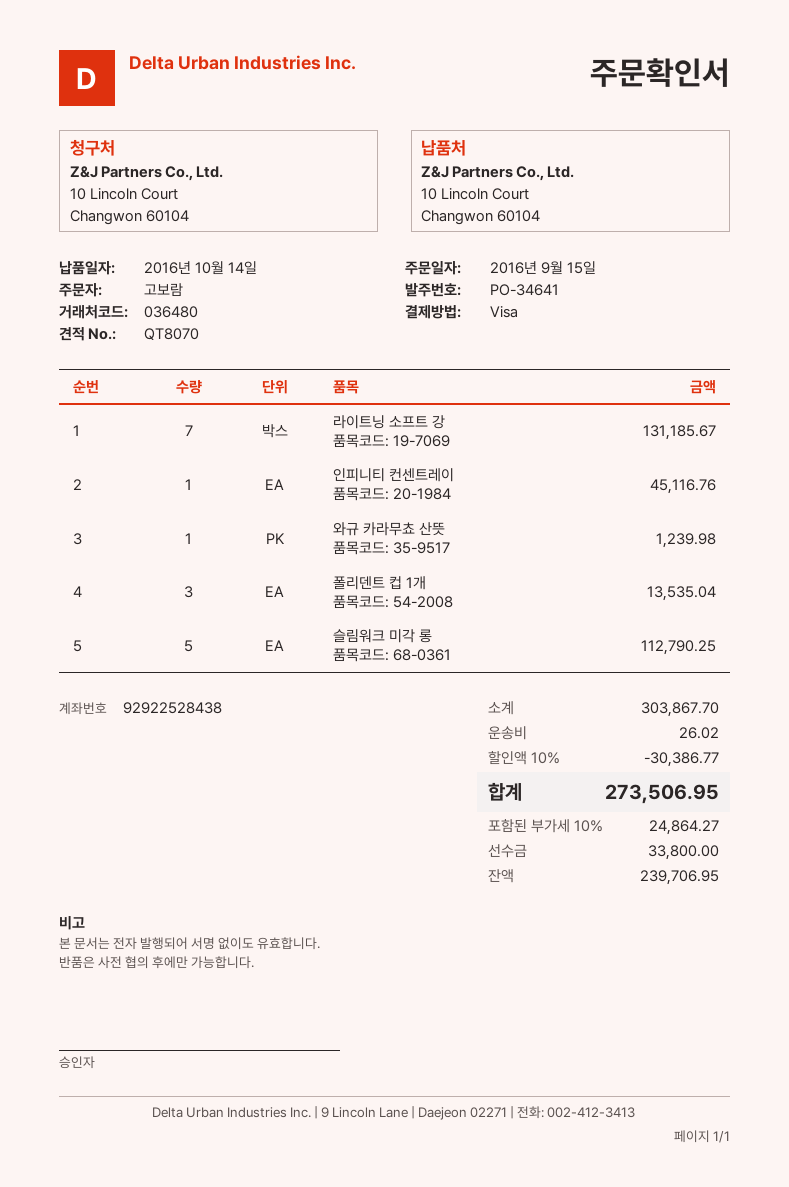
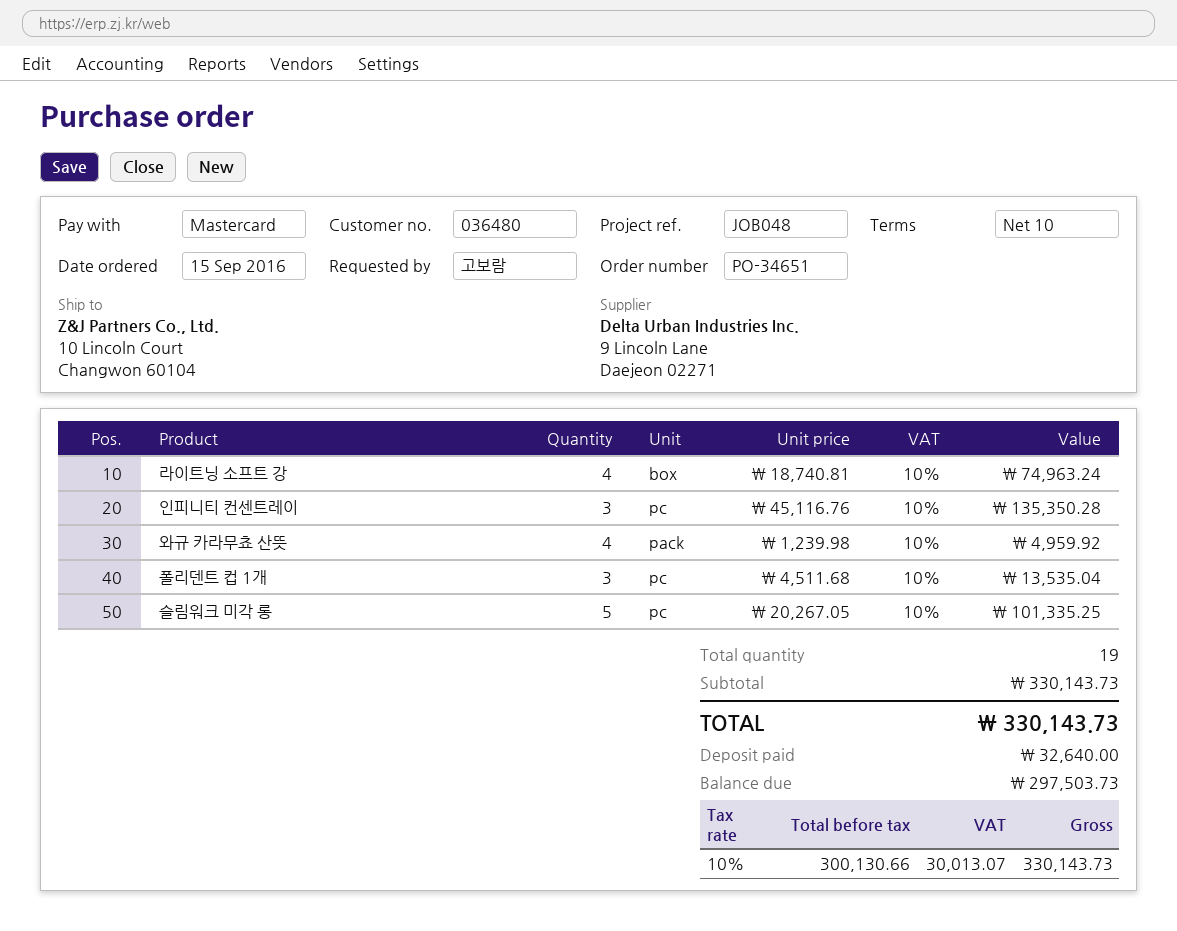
order number: PO-34641 -> PO-34651
payment method: Visa -> Mastercard
라이트닝 소프트 강: 7 for 131185.67 -> 4 for 74963.24
인피니티 컨센트레이: 1 for 45116.76 -> 3 for 135350.28
와규 카라무쵸 산뜻: 1 for 1239.98 -> 4 for 4959.92
슬림워크 미각 롱: 5 for 112790.25 -> 5 for 101335.25
subtotal: 303867.70 -> 330143.73
discount: 10% = 30386.77 -> none
shipping: 26.02 -> none
tax: 10% = 24864.27 -> 10% = 30013.07
total: 273506.95 -> 330143.73
deposit: 33800.00 -> 32640.00
balance: 239706.95 -> 297503.73

